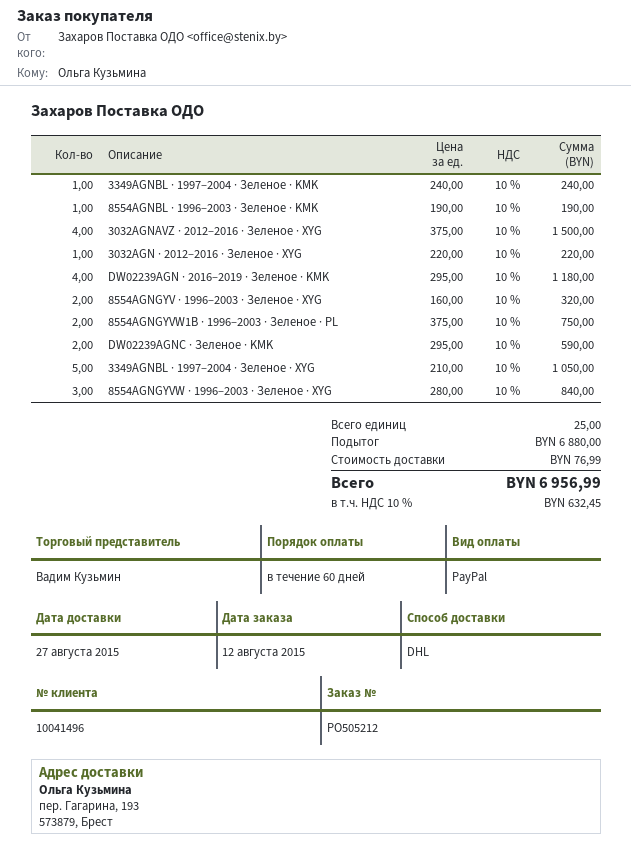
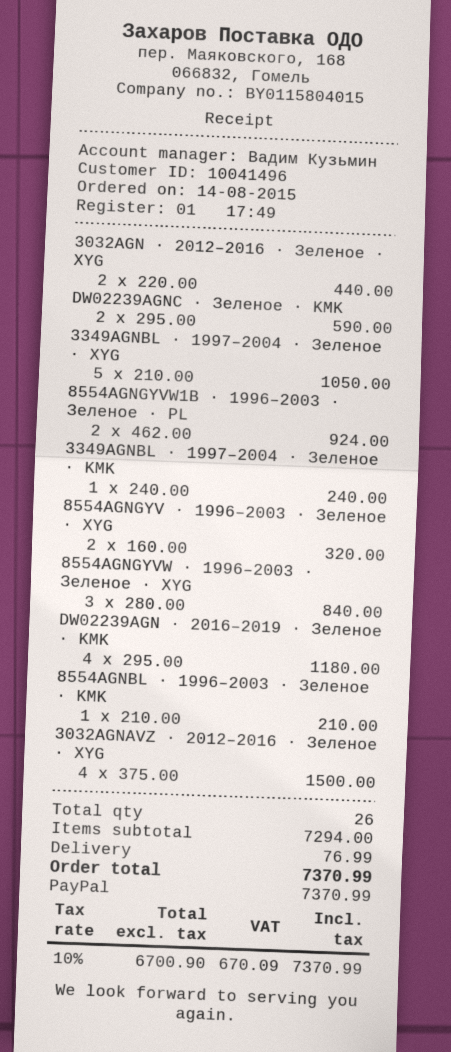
order date: 2015-08-12 -> 2015-08-14
8554AGNBL · 1996–2003 · Зеленое · KMK: 1 x 190.00 = 190.00 -> 1 x 210.00 = 210.00
3032AGN · 2012–2016 · Зеленое · XYG: 1 x 220.00 = 220.00 -> 2 x 220.00 = 440.00
8554AGNGYVW1B · 1996–2003 · Зеленое · PL: 2 x 375.00 = 750.00 -> 2 x 462.00 = 924.00
total quantity: 25 -> 26
subtotal: 6880.00 -> 7294.00
tax: 10% = 632.45 -> 10% = 670.09
total: 6956.99 -> 7370.99

